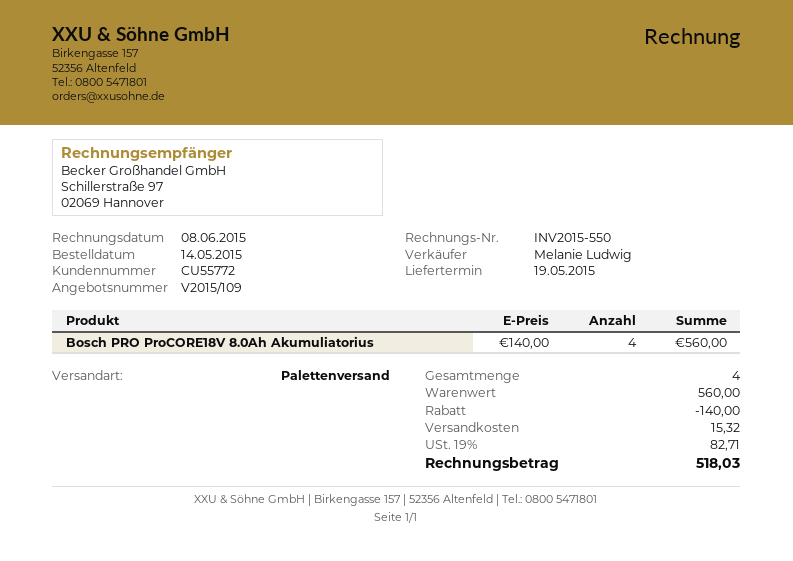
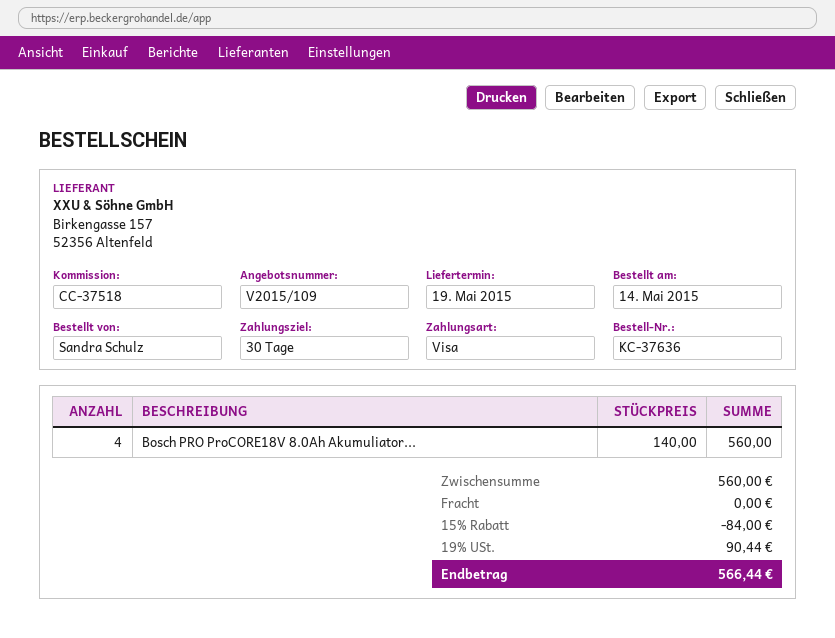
discount: 140.00 -> 84.00
shipping: 15.32 -> 0.00
tax: 19% = 82.71 -> 19% = 90.44
total: 518.03 -> 566.44

